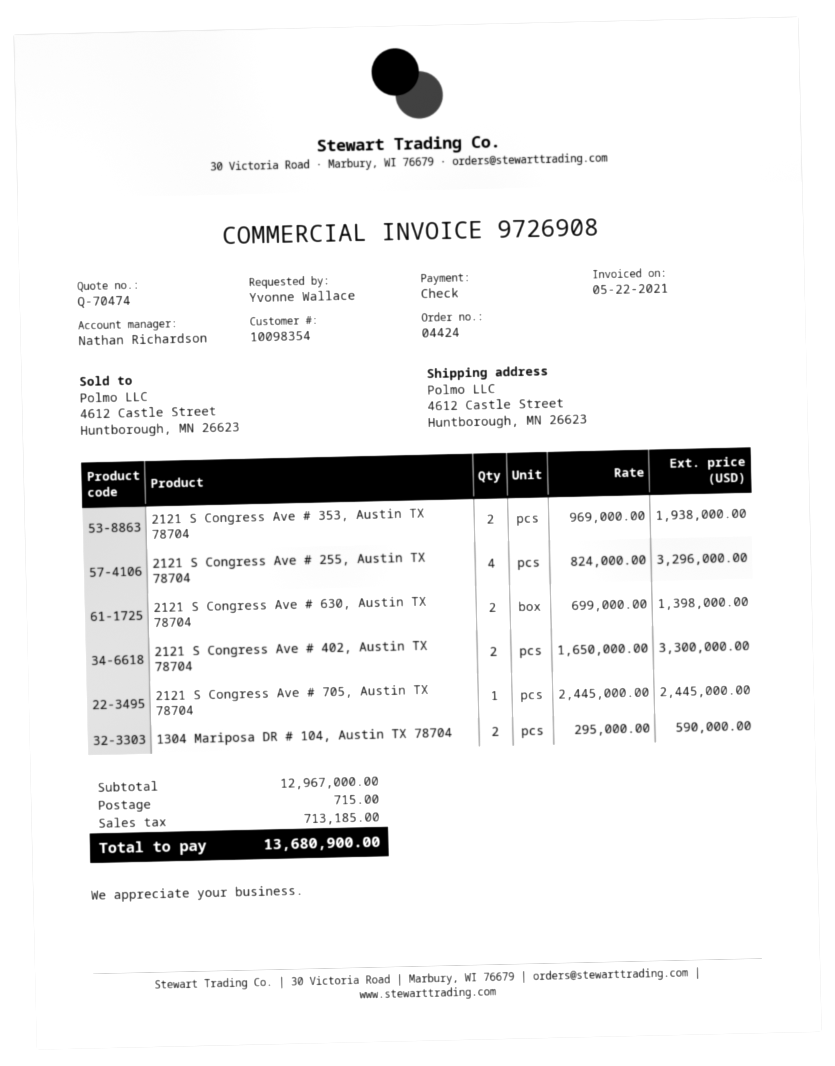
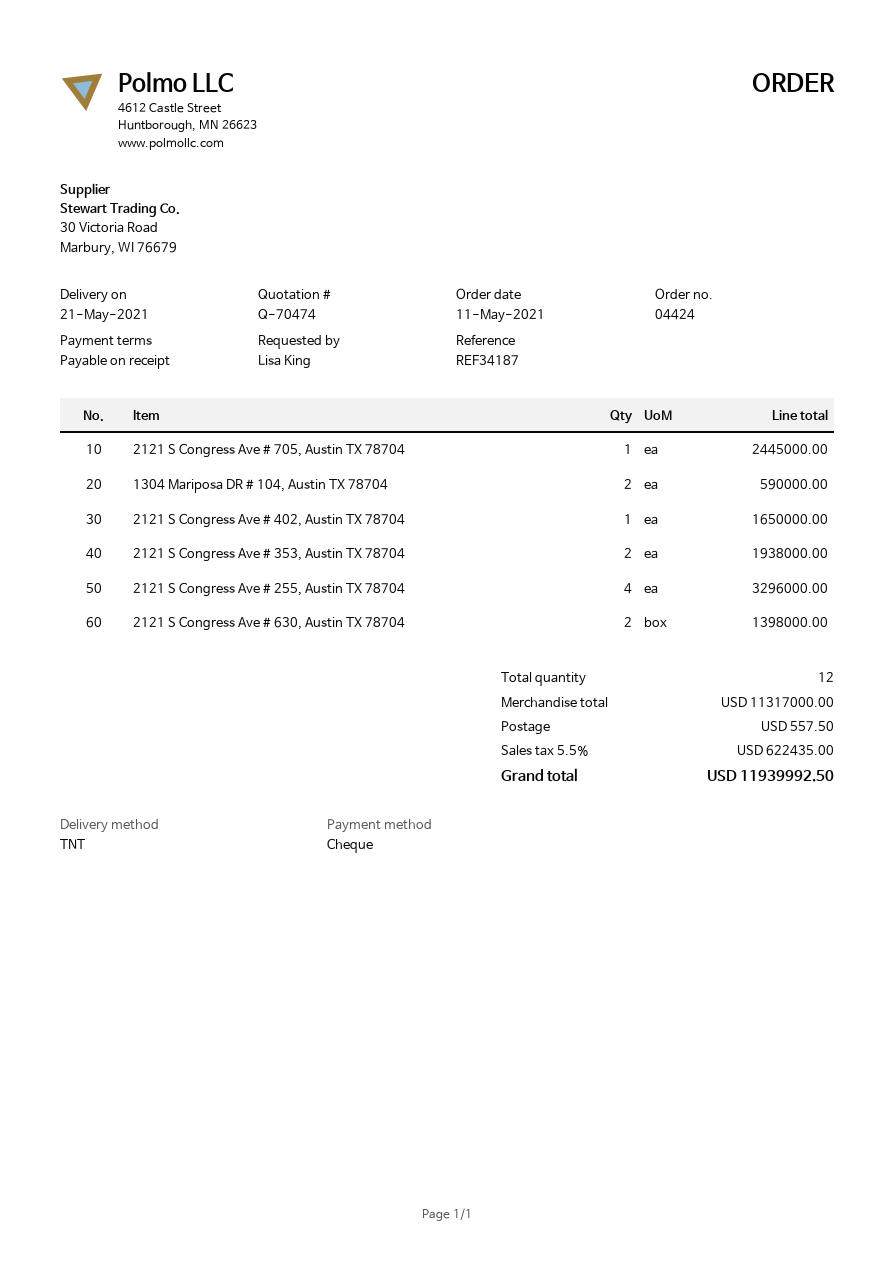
ordered by: Yvonne Wallace -> Lisa King
2121 S Congress Ave # 402, Austin TX 78704: 2 for 3300000.00 -> 1 for 1650000.00
subtotal: 12967000.00 -> 11317000.00
shipping: 715.00 -> 557.50
tax: 713185.00 -> 622435.00
total: 13680900.00 -> 11939992.50

